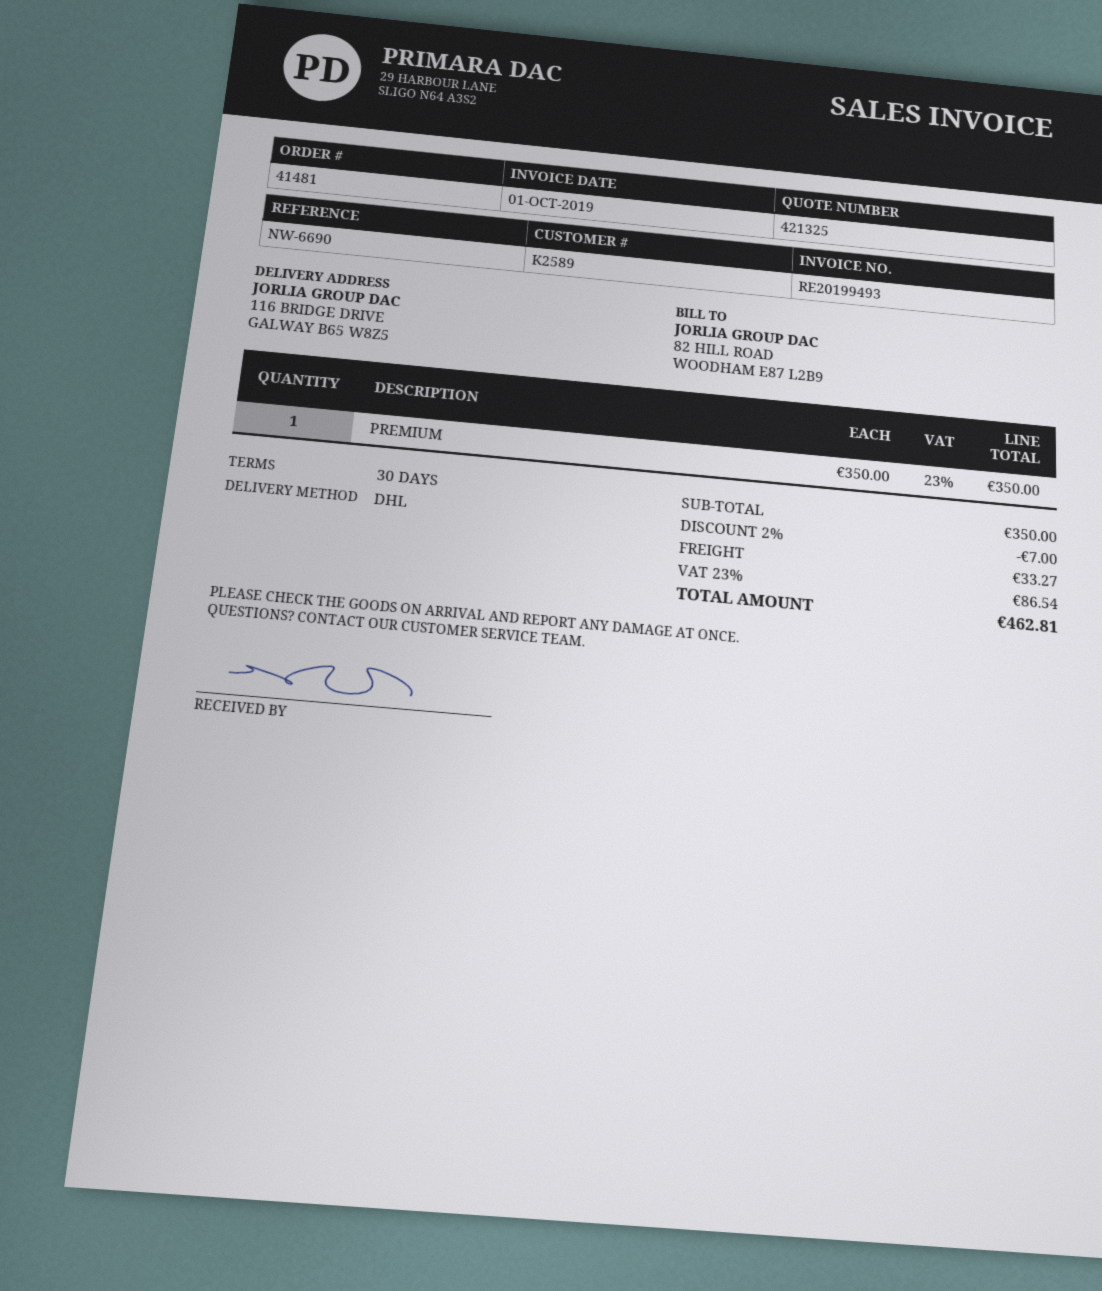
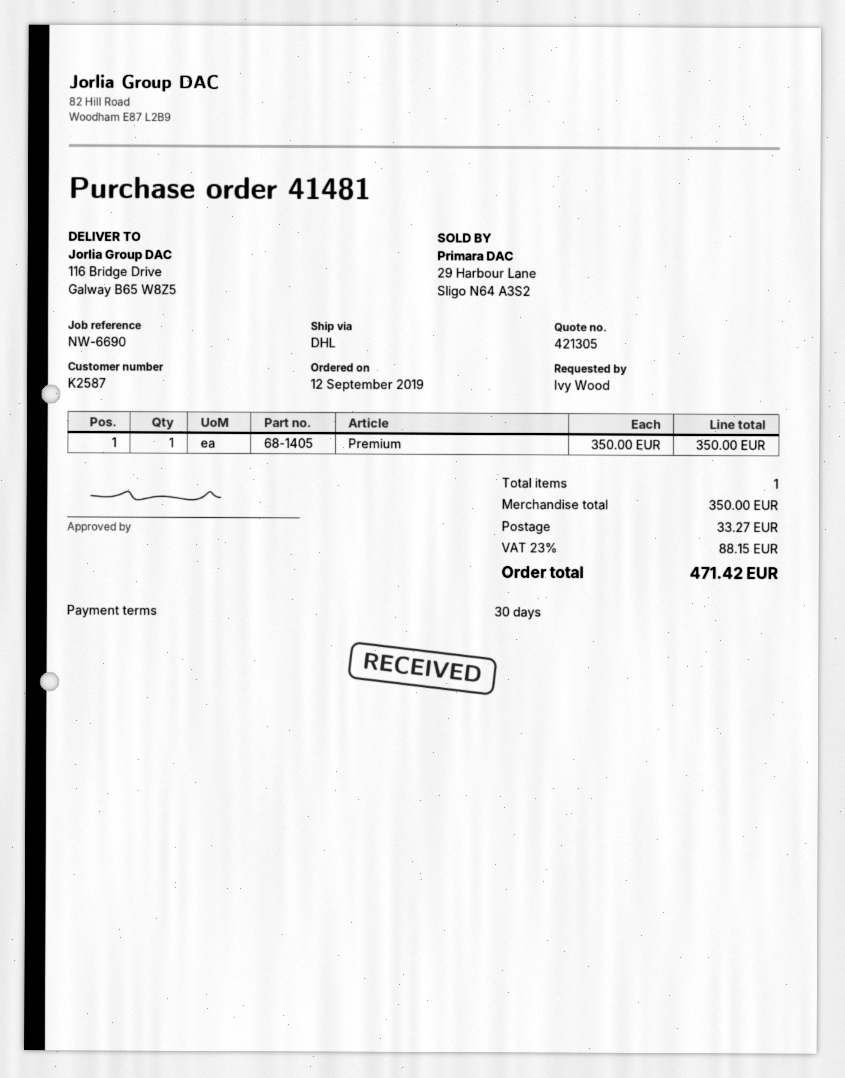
quote number: 421325 -> 421305
customer number: K2589 -> K2587
discount: 2% = 7.00 -> none
tax: 23% = 86.54 -> 23% = 88.15
total: 462.81 -> 471.42

